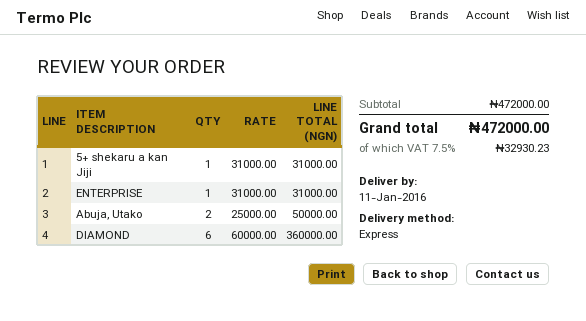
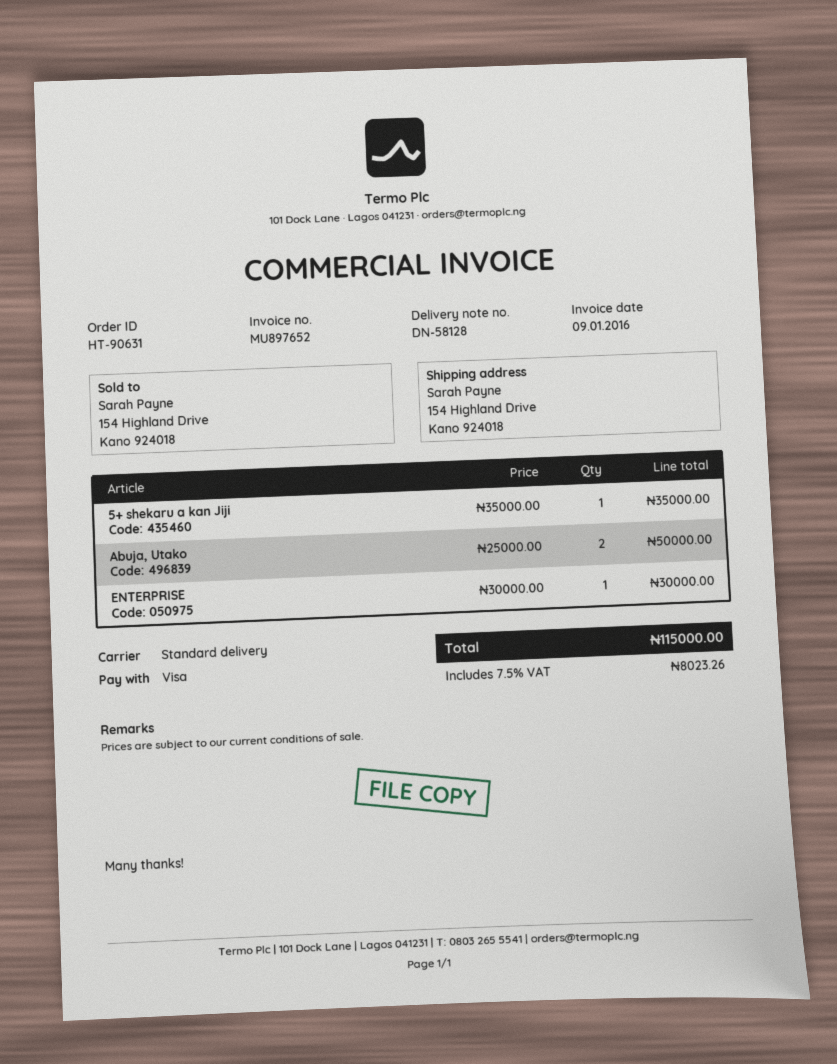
shipping method: express -> standard
5+ shekaru a kan Jiji: 1 x 31000.00 = 31000.00 -> 1 x 35000.00 = 35000.00
ENTERPRISE: 1 x 31000.00 = 31000.00 -> 1 x 30000.00 = 30000.00
DIAMOND: 6 x 60000.00 = 360000.00 -> none
tax: 7.5% = 32930.23 -> 7.5% = 8023.26
total: 472000.00 -> 115000.00

